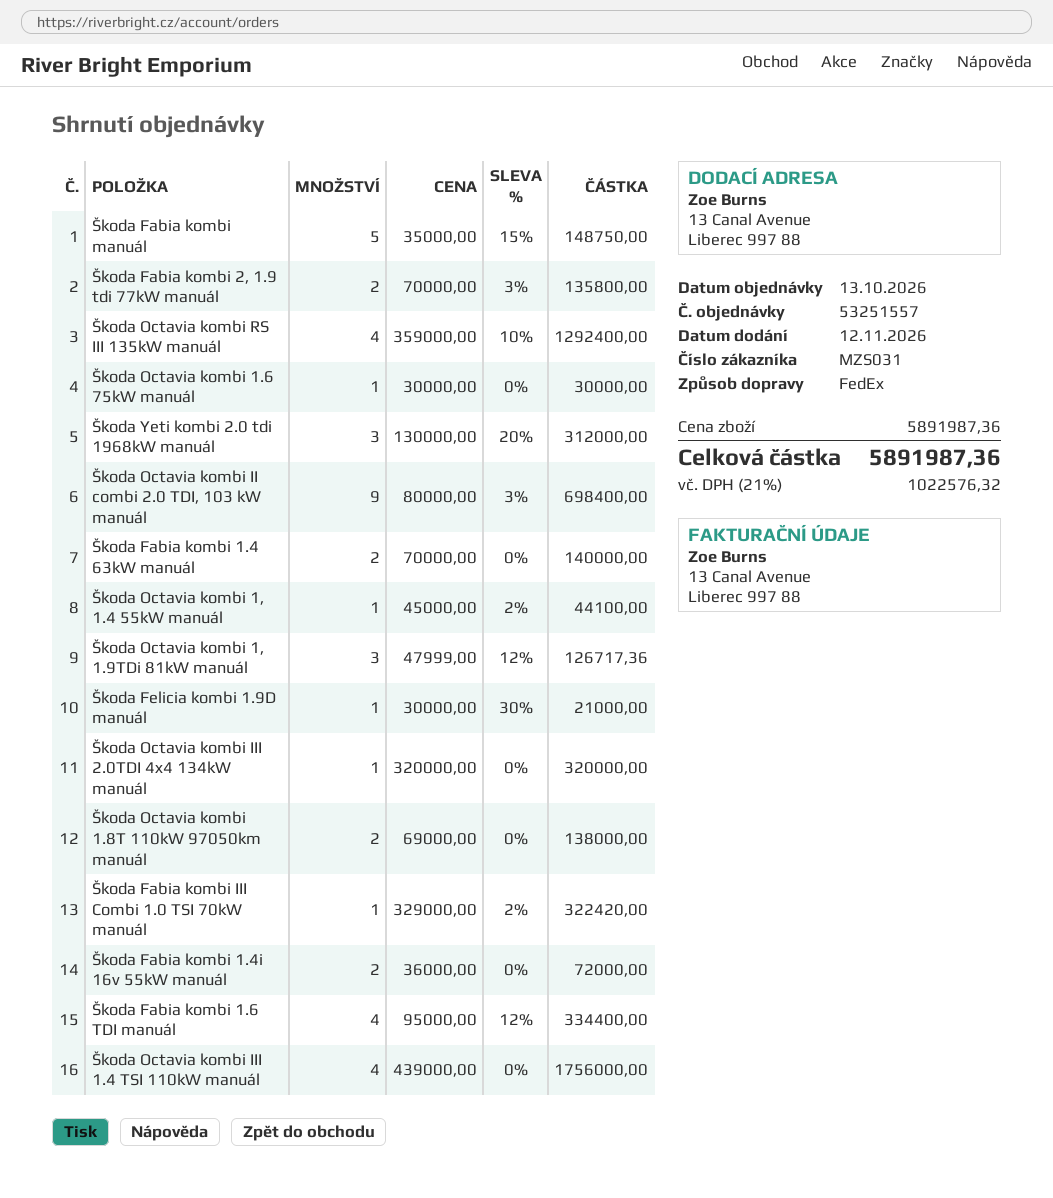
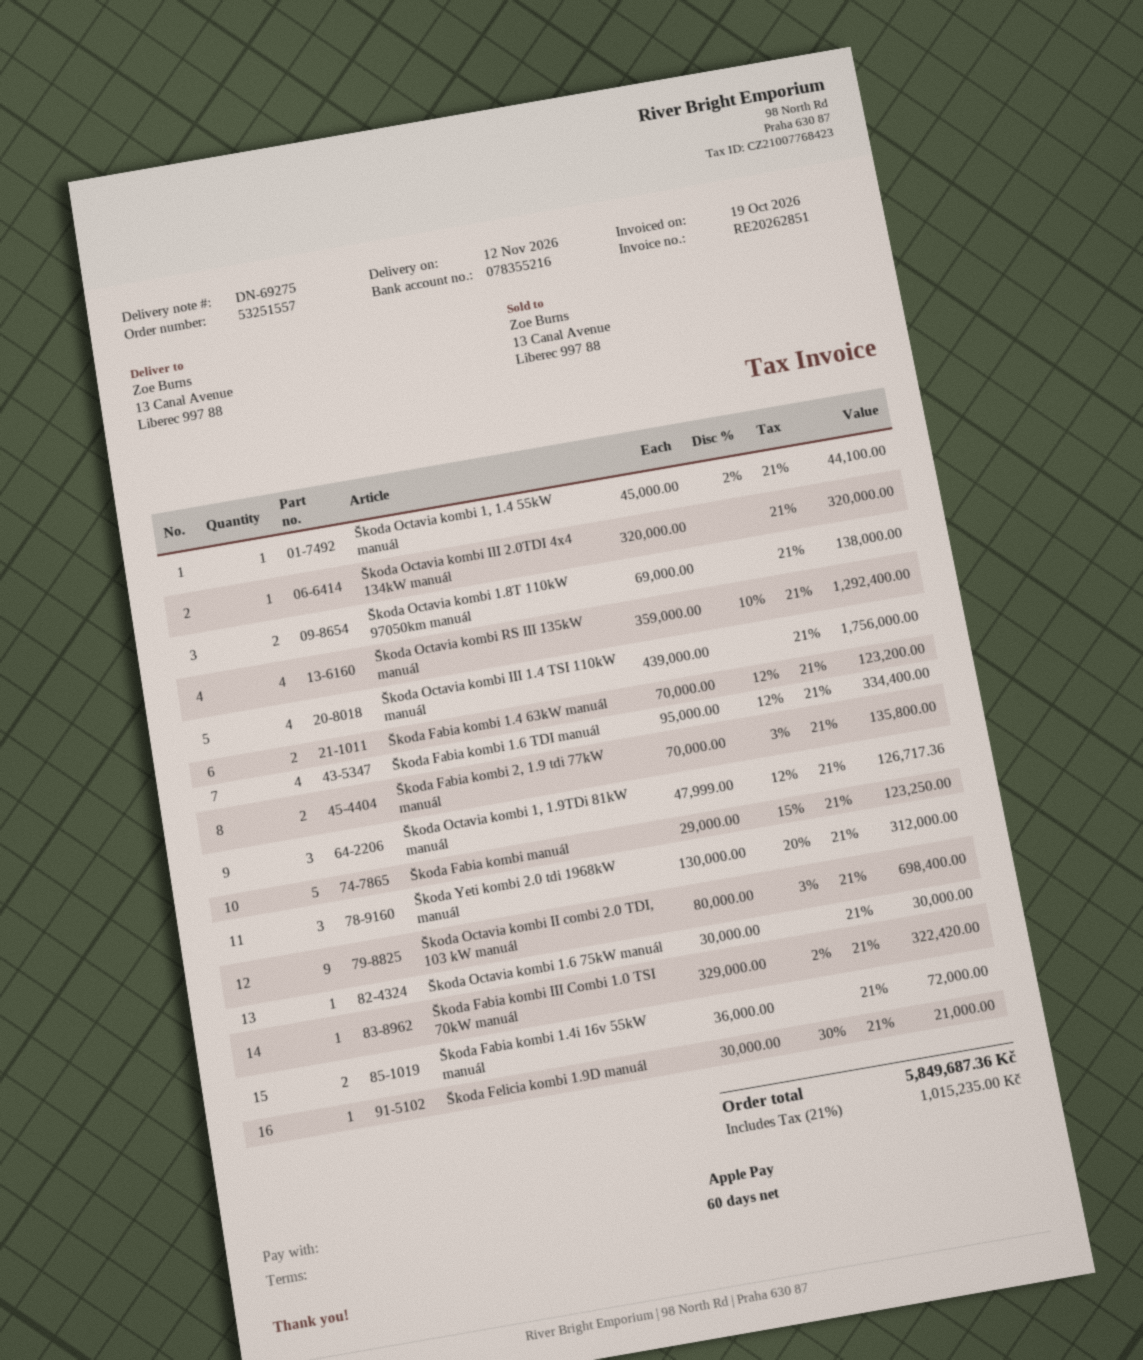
Škoda Fabia kombi manuál: 5 x 35000.00 - 15% = 148750.00 -> 5 x 29000.00 - 15% = 123250.00
Škoda Fabia kombi 1.4 63kW manuál: 2 x 70000.00 = 140000.00 -> 2 x 70000.00 - 12% = 123200.00
tax: 21% = 1022576.32 -> 21% = 1015235.00
total: 5891987.36 -> 5849687.36

